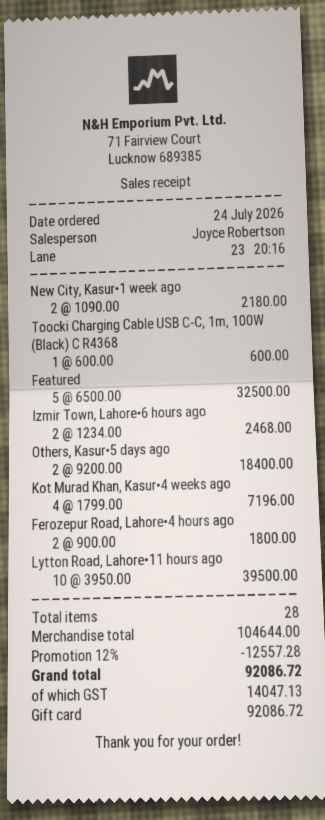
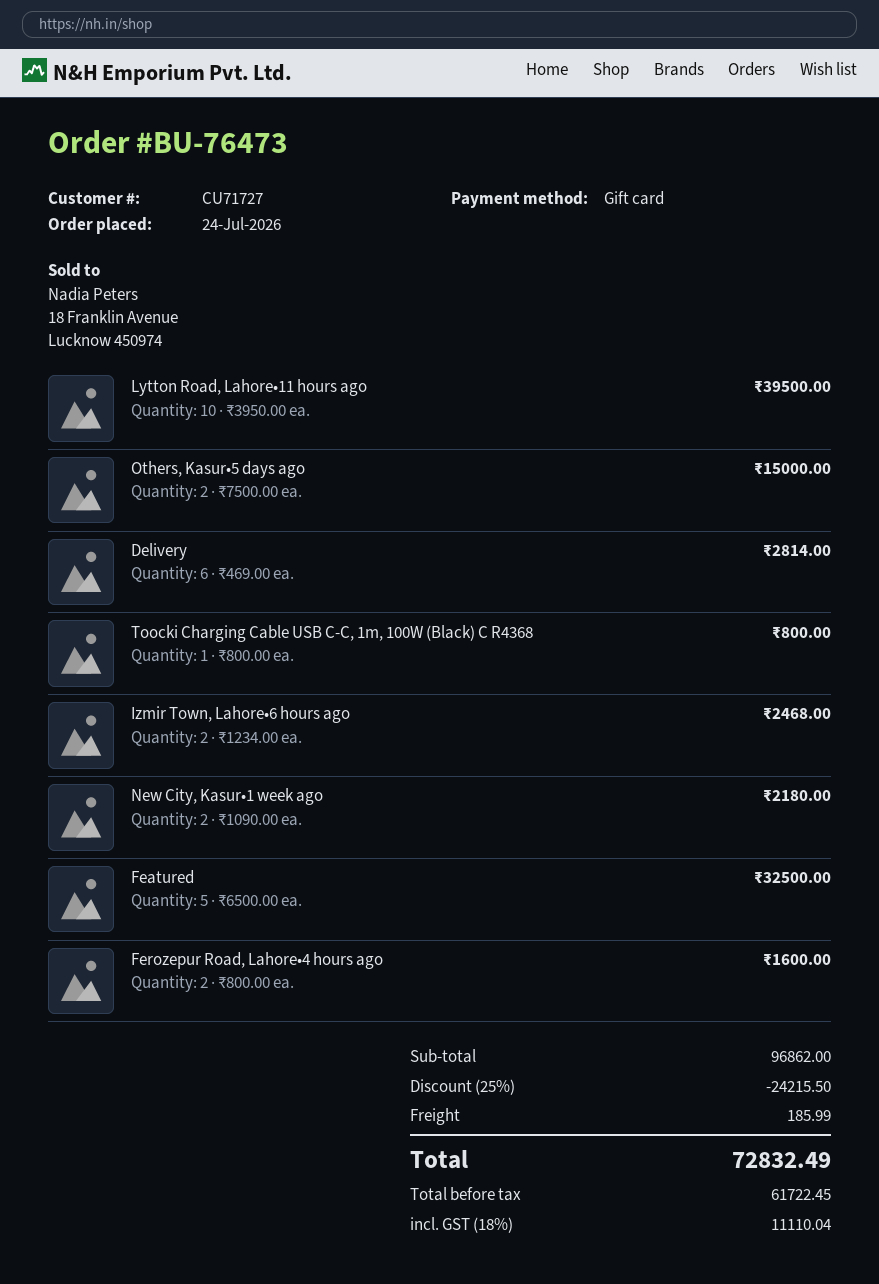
Toocki Charging Cable USB C-C, 1m, 100W (Black) C R4368: 1 x 600.00 = 600.00 -> 1 x 800.00 = 800.00
Others, Kasur•5 days ago: 2 x 9200.00 = 18400.00 -> 2 x 7500.00 = 15000.00
Kot Murad Khan, Kasur•4 weeks ago: 4 x 1799.00 = 7196.00 -> none
Ferozepur Road, Lahore•4 hours ago: 2 x 900.00 = 1800.00 -> 2 x 800.00 = 1600.00
Delivery: none -> 6 x 469.00 = 2814.00
subtotal: 104644.00 -> 96862.00
discount: 12% = 12557.28 -> 25% = 24215.50
shipping: none -> 185.99
tax: 14047.13 -> 11110.04
total: 92086.72 -> 72832.49

